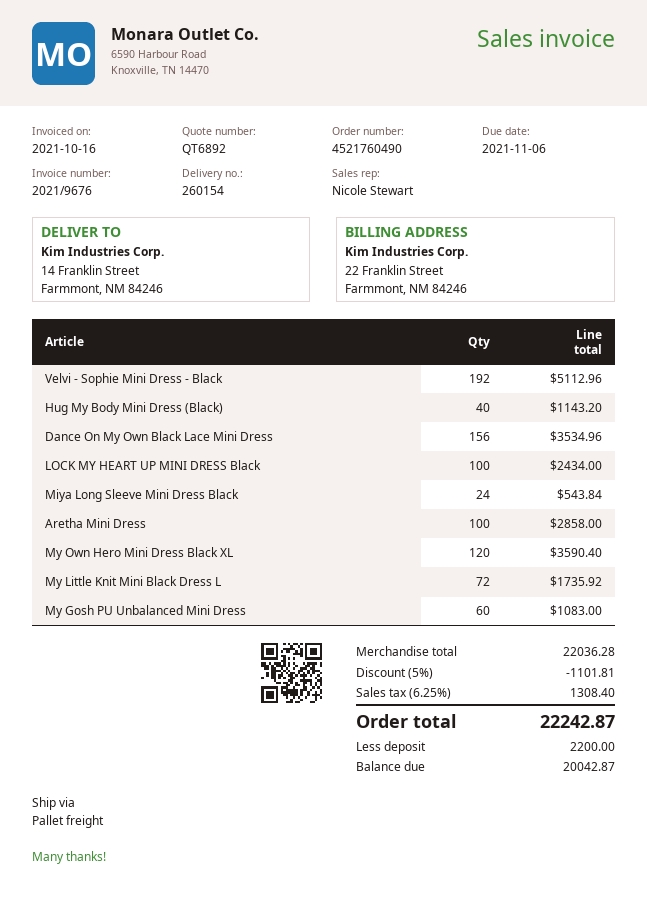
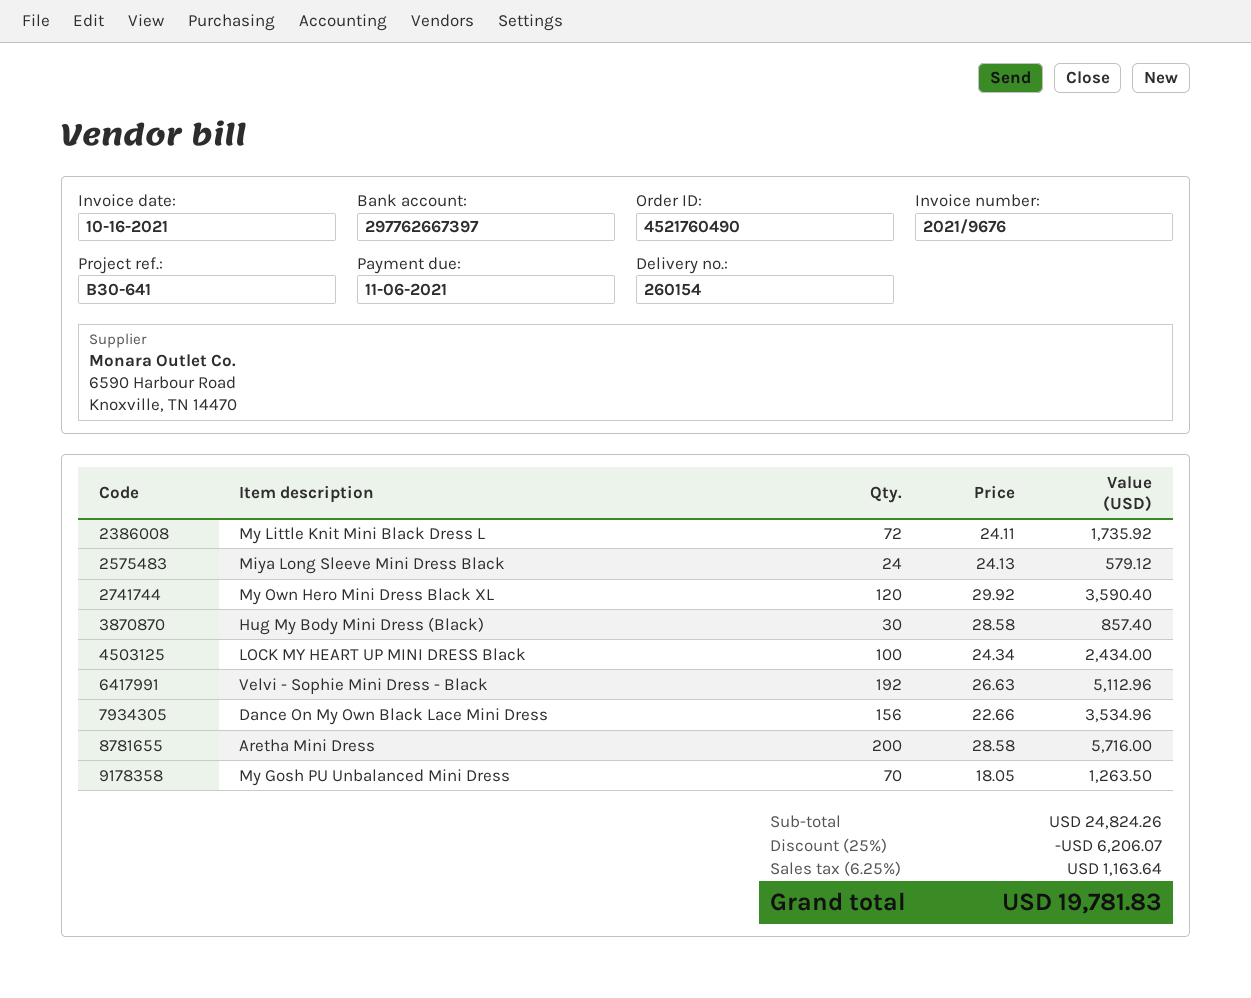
Hug My Body Mini Dress (Black): 40 for 1143.20 -> 30 for 857.40
Miya Long Sleeve Mini Dress Black: 24 for 543.84 -> 24 for 579.12
Aretha Mini Dress: 100 for 2858.00 -> 200 for 5716.00
My Gosh PU Unbalanced Mini Dress: 60 for 1083.00 -> 70 for 1263.50
subtotal: 22036.28 -> 24824.26
discount: 5% = 1101.81 -> 25% = 6206.07
tax: 6.25% = 1308.40 -> 6.25% = 1163.64
total: 22242.87 -> 19781.83

